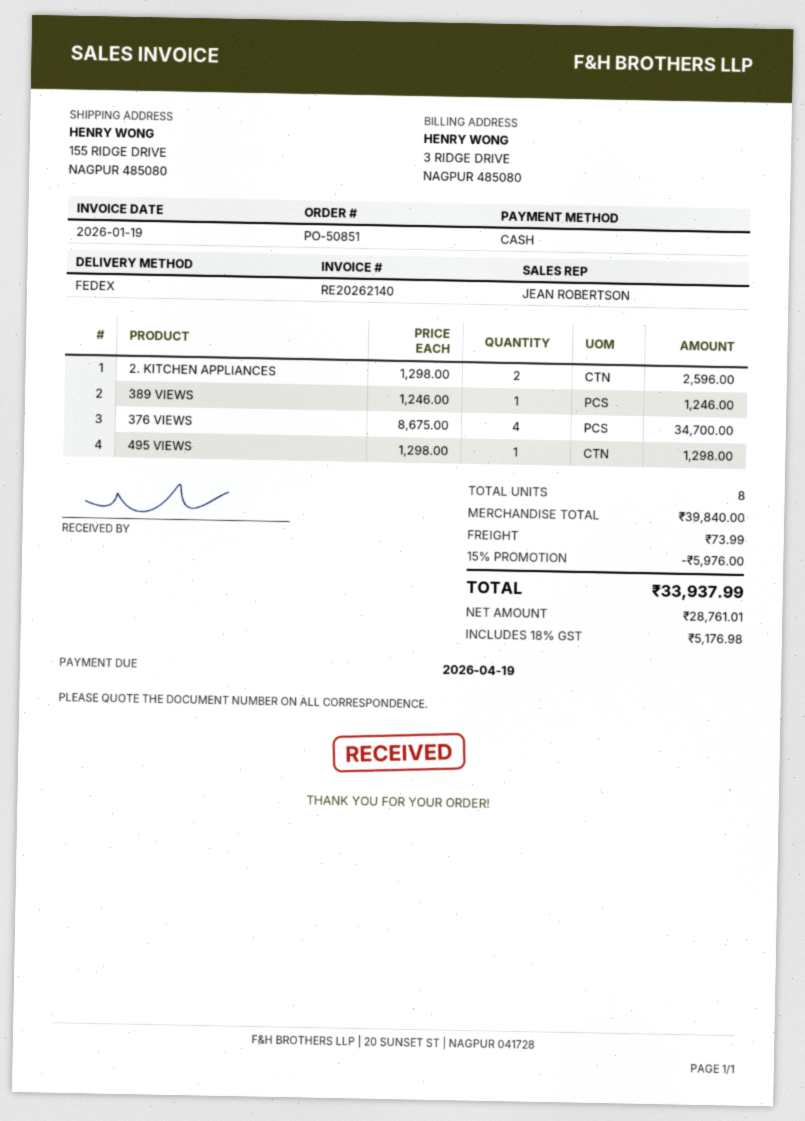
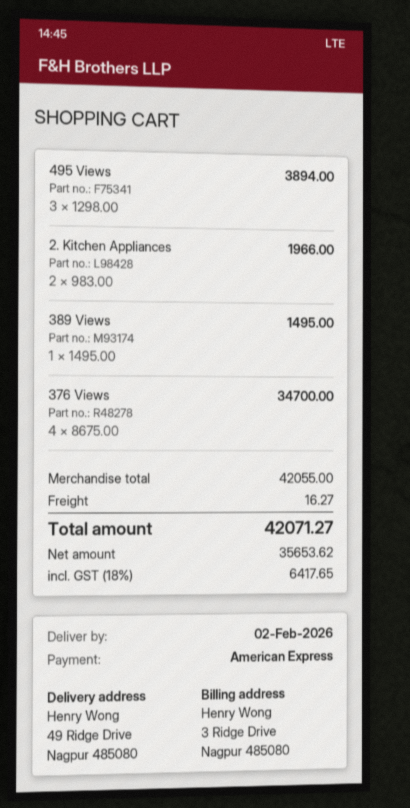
payment method: cash -> American Express
ship to: 155 RIDGE DRIVE, NAGPUR 485080 -> 49 Ridge Drive, Nagpur 485080
2. KITCHEN APPLIANCES: 2 x 1298.00 = 2596.00 -> 2 x 983.00 = 1966.00
389 VIEWS: 1 x 1246.00 = 1246.00 -> 1 x 1495.00 = 1495.00
495 VIEWS: 1 x 1298.00 = 1298.00 -> 3 x 1298.00 = 3894.00
subtotal: 39840.00 -> 42055.00
discount: 15% = 5976.00 -> none
shipping: 73.99 -> 16.27
net: 28761.01 -> 35653.62
tax: 18% = 5176.98 -> 18% = 6417.65
total: 33937.99 -> 42071.27

